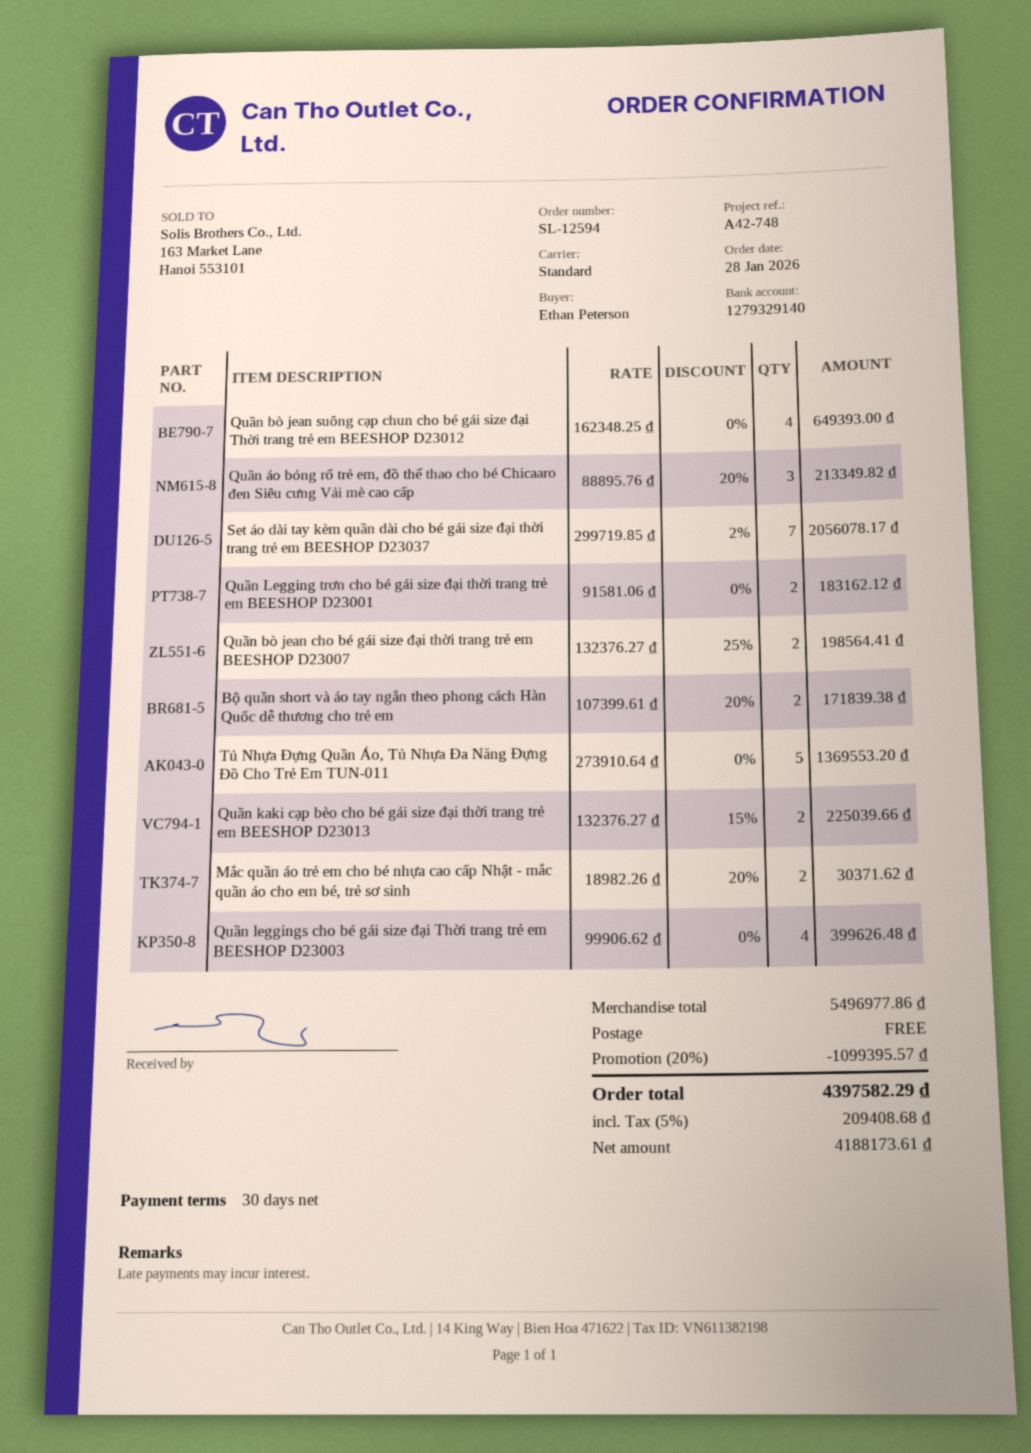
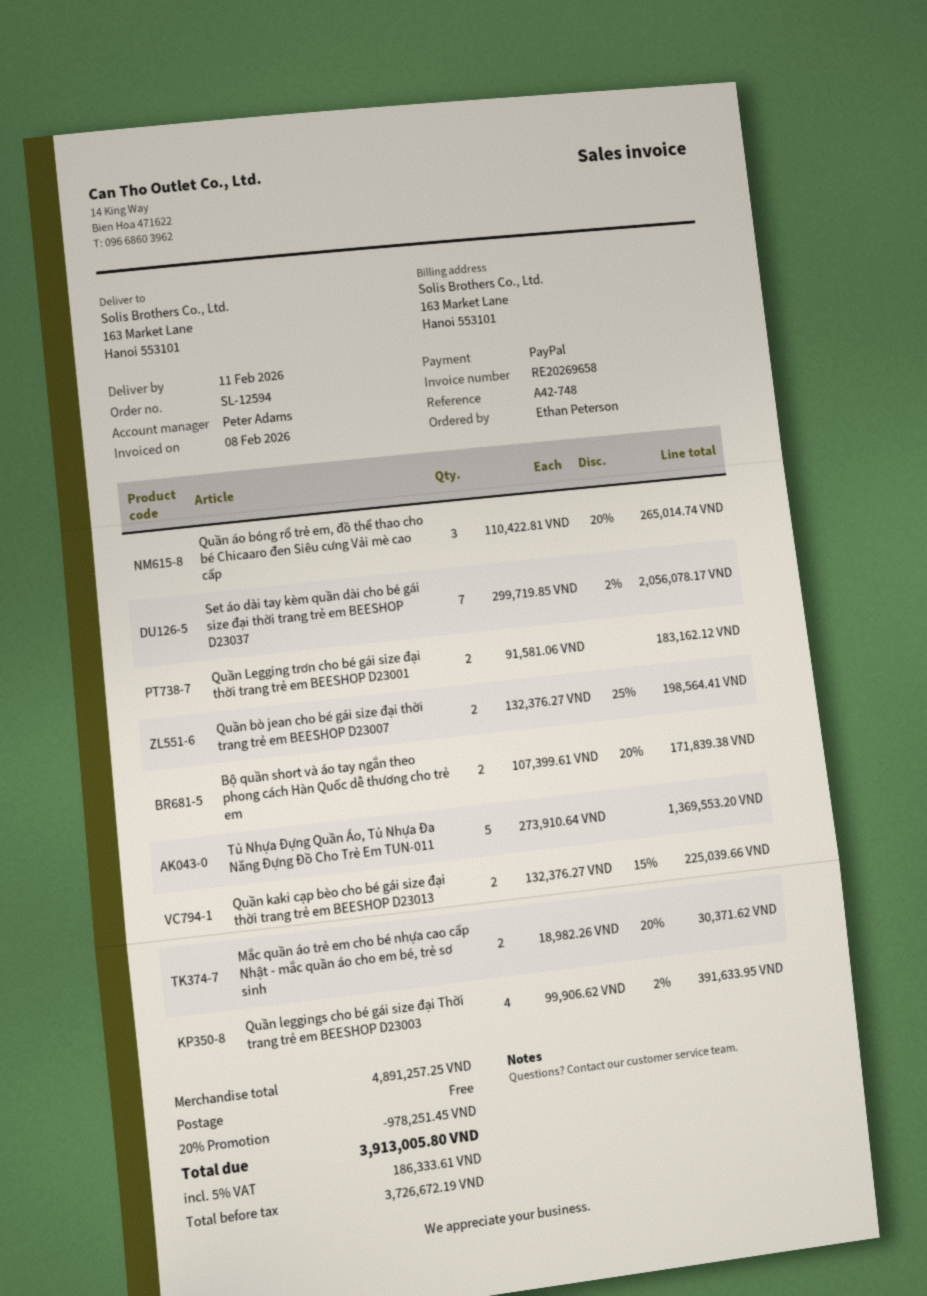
Quần bò jean suông cạp chun cho bé gái size đại Thời trang trẻ em BEESHOP D23012: 4 x 162348.25 = 649393.00 -> none
Quần áo bóng rổ trẻ em, đồ thể thao cho bé Chicaaro đen Siêu cưng Vải mè cao cấp: 3 x 88895.76 - 20% = 213349.82 -> 3 x 110422.81 - 20% = 265014.74
Quần leggings cho bé gái size đại Thời trang trẻ em BEESHOP D23003: 4 x 99906.62 = 399626.48 -> 4 x 99906.62 - 2% = 391633.95
subtotal: 5496977.86 -> 4891257.25
discount: 20% = 1099395.57 -> 20% = 978251.45
net: 4188173.61 -> 3726672.19
tax: 5% = 209408.68 -> 5% = 186333.61
total: 4397582.29 -> 3913005.80

